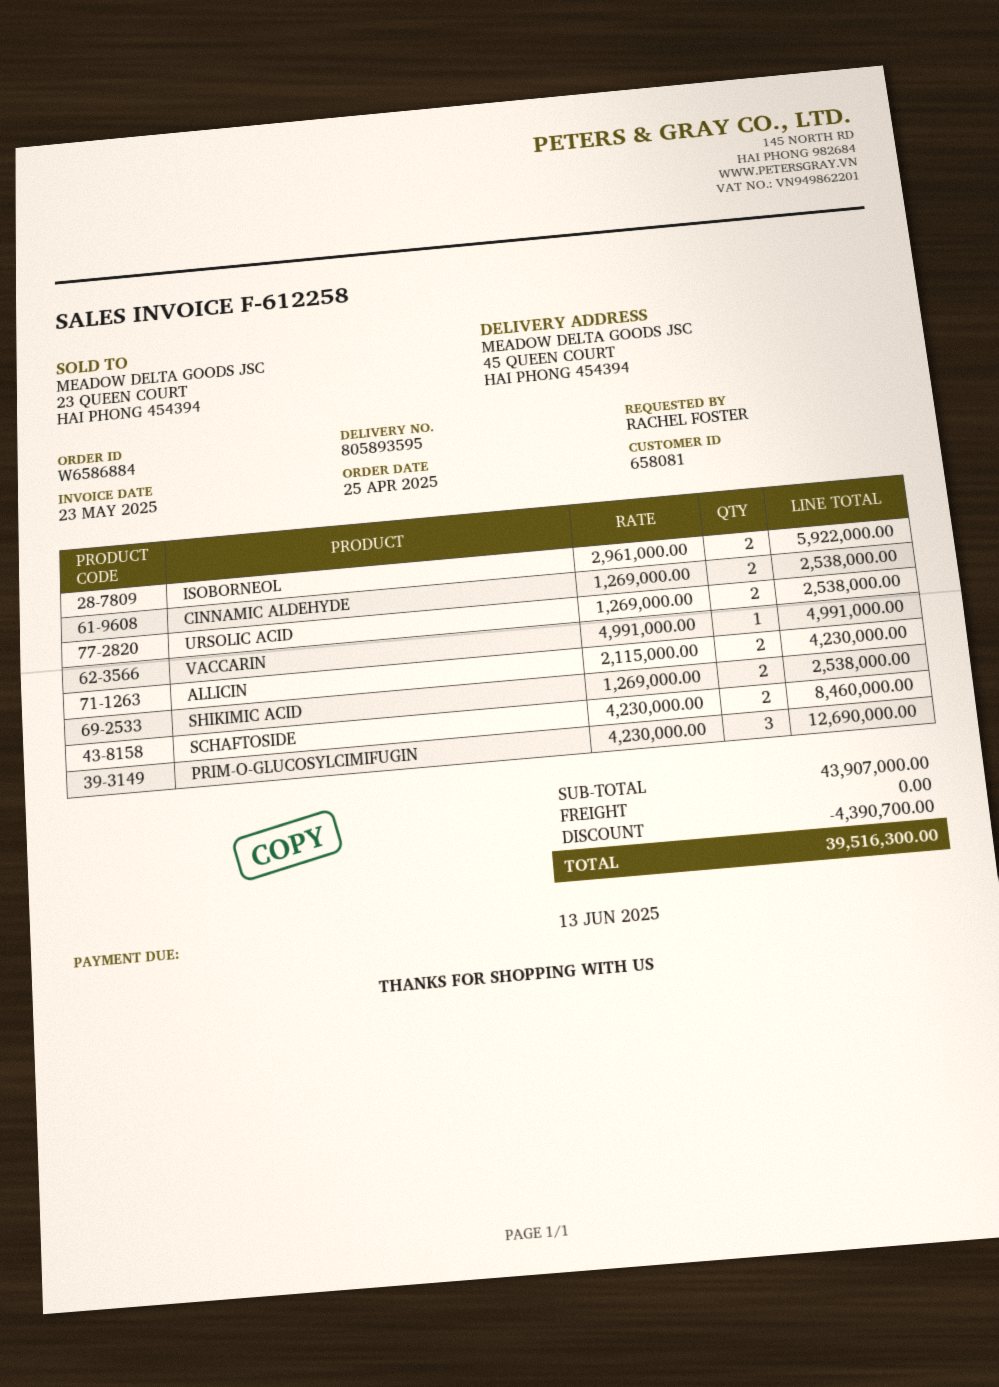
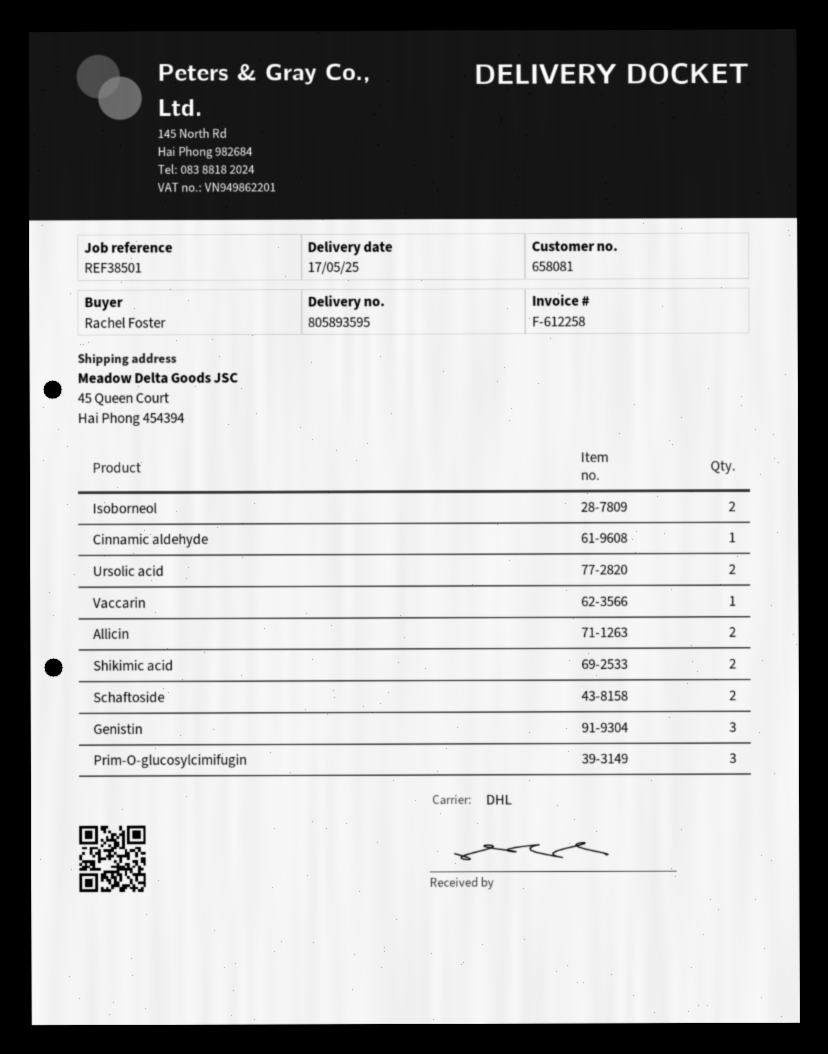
CINNAMIC ALDEHYDE: 2 -> 1
Genistin: none -> 3

